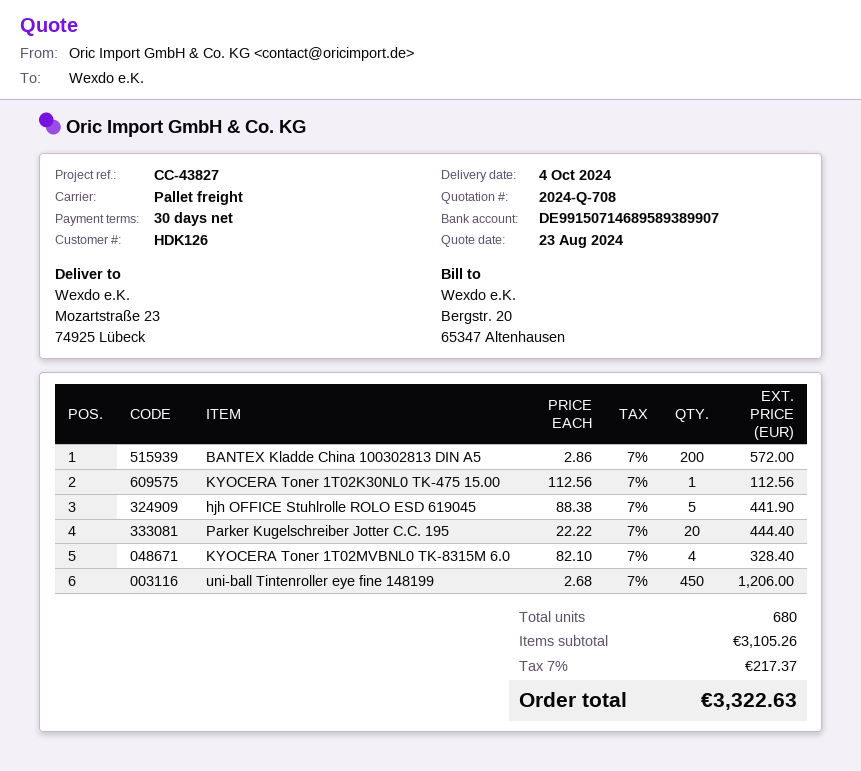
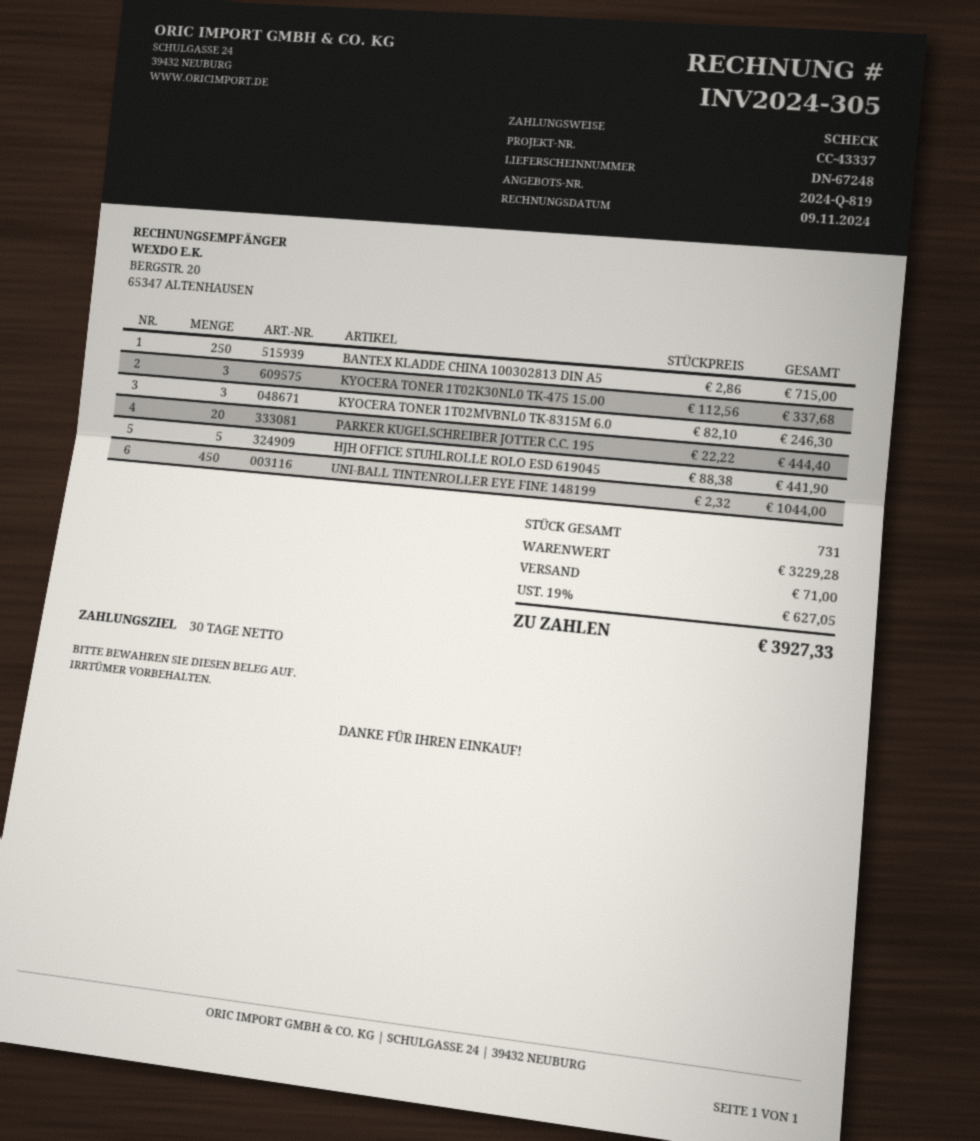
quote number: 2024-Q-708 -> 2024-Q-819
reference: CC-43827 -> CC-43337
BANTEX Kladde China 100302813 DIN A5: 200 x 2.86 = 572.00 -> 250 x 2.86 = 715.00
KYOCERA Toner 1T02K30NL0 TK-475 15.00: 1 x 112.56 = 112.56 -> 3 x 112.56 = 337.68
KYOCERA Toner 1T02MVBNL0 TK-8315M 6.0: 4 x 82.10 = 328.40 -> 3 x 82.10 = 246.30
uni-ball Tintenroller eye fine 148199: 450 x 2.68 = 1206.00 -> 450 x 2.32 = 1044.00
total quantity: 680 -> 731
subtotal: 3105.26 -> 3229.28
shipping: none -> 71.00
tax: 7% = 217.37 -> 19% = 627.05
total: 3322.63 -> 3927.33

